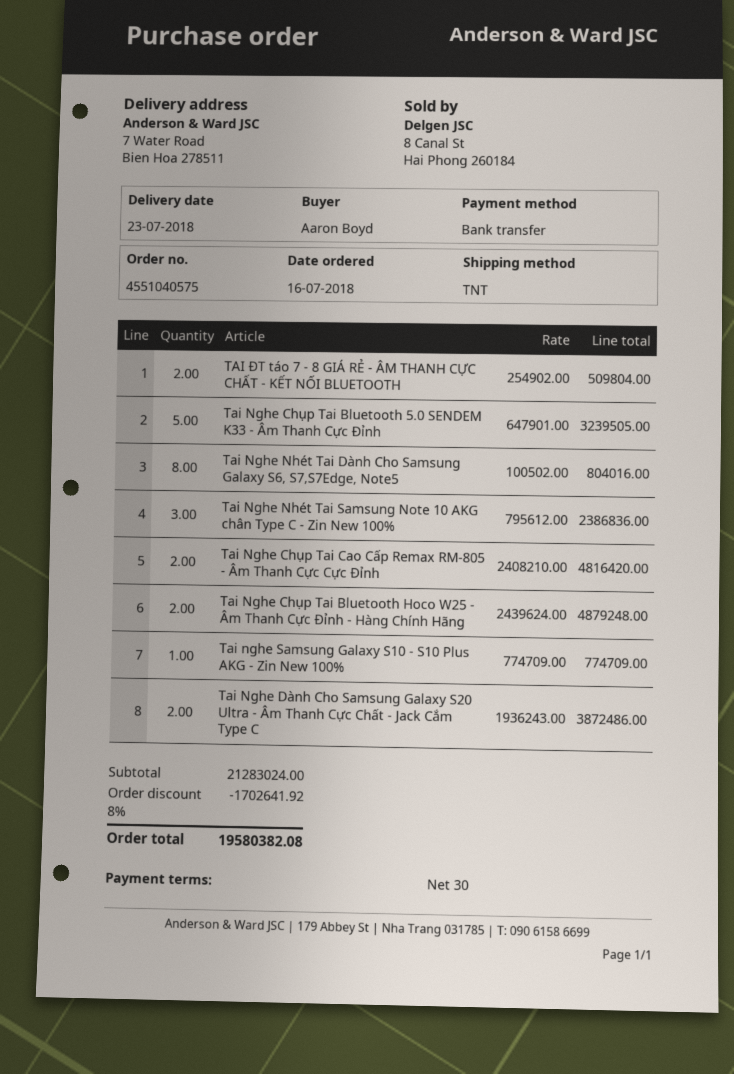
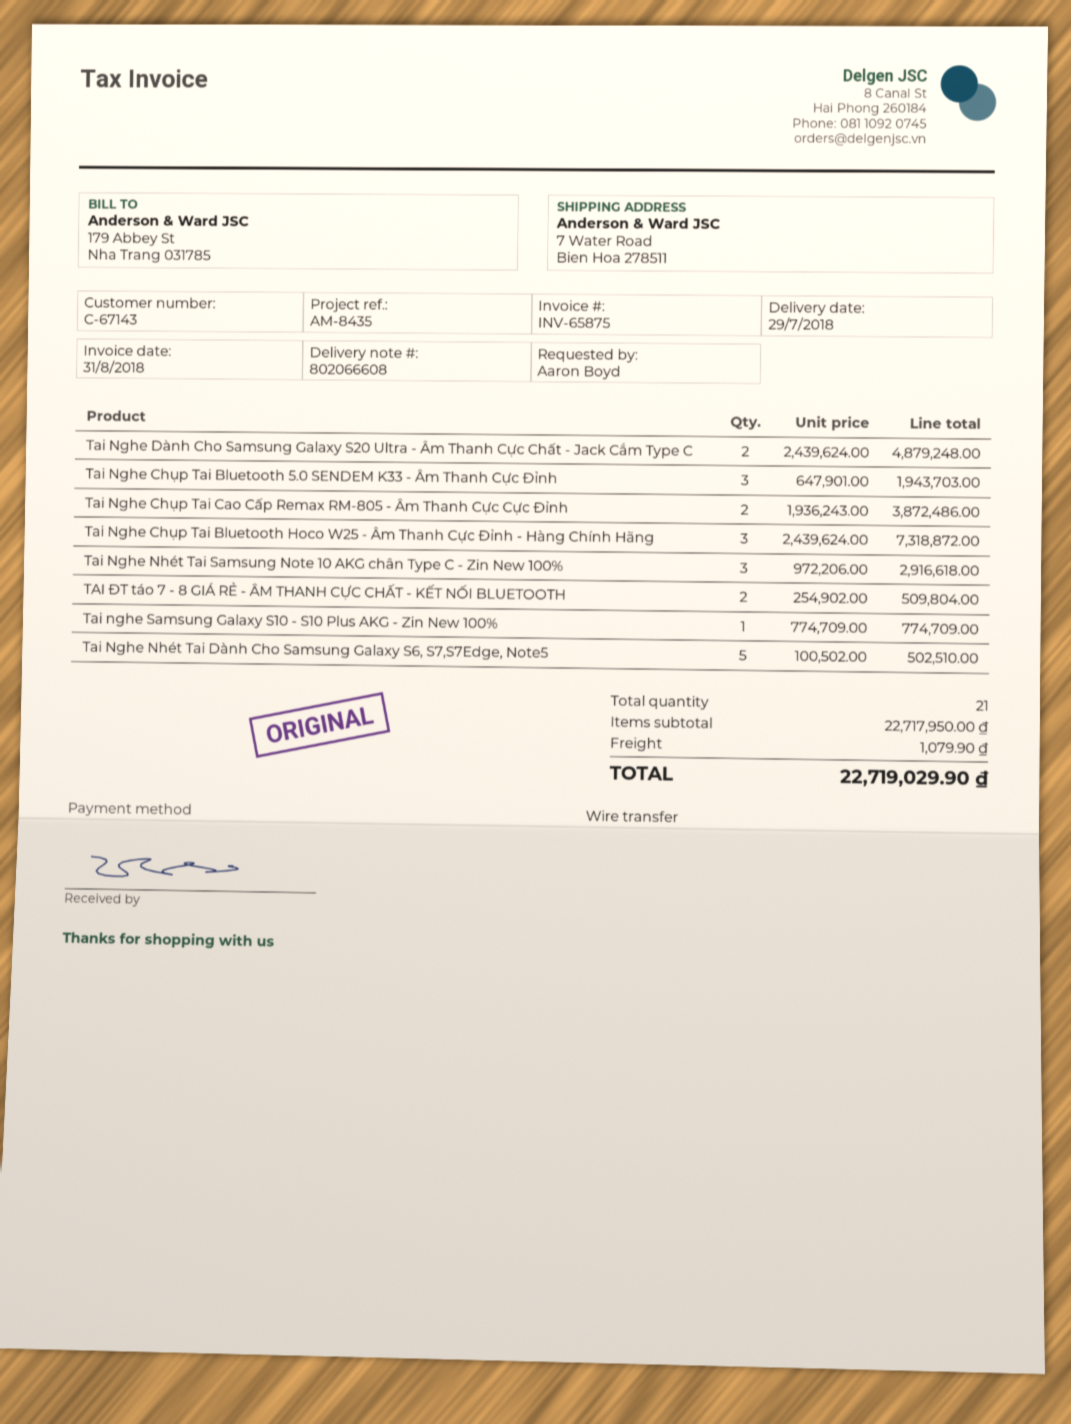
delivery date: 2018-07-23 -> 2018-07-29
Tai Nghe Chụp Tai Bluetooth 5.0 SENDEM K33 - Âm Thanh Cực Đỉnh: 5 x 647901.00 = 3239505.00 -> 3 x 647901.00 = 1943703.00
Tai Nghe Nhét Tai Dành Cho Samsung Galaxy S6, S7,S7Edge, Note5: 8 x 100502.00 = 804016.00 -> 5 x 100502.00 = 502510.00
Tai Nghe Nhét Tai Samsung Note 10 AKG chân Type C - Zin New 100%: 3 x 795612.00 = 2386836.00 -> 3 x 972206.00 = 2916618.00
Tai Nghe Chụp Tai Cao Cấp Remax RM-805 - Âm Thanh Cực Cực Đỉnh: 2 x 2408210.00 = 4816420.00 -> 2 x 1936243.00 = 3872486.00
Tai Nghe Chụp Tai Bluetooth Hoco W25 - Âm Thanh Cực Đỉnh - Hàng Chính Hãng: 2 x 2439624.00 = 4879248.00 -> 3 x 2439624.00 = 7318872.00
Tai Nghe Dành Cho Samsung Galaxy S20 Ultra - Âm Thanh Cực Chất - Jack Cắm Type C: 2 x 1936243.00 = 3872486.00 -> 2 x 2439624.00 = 4879248.00
subtotal: 21283024.00 -> 22717950.00
discount: 8% = 1702641.92 -> none
shipping: none -> 1079.90
total: 19580382.08 -> 22719029.90

